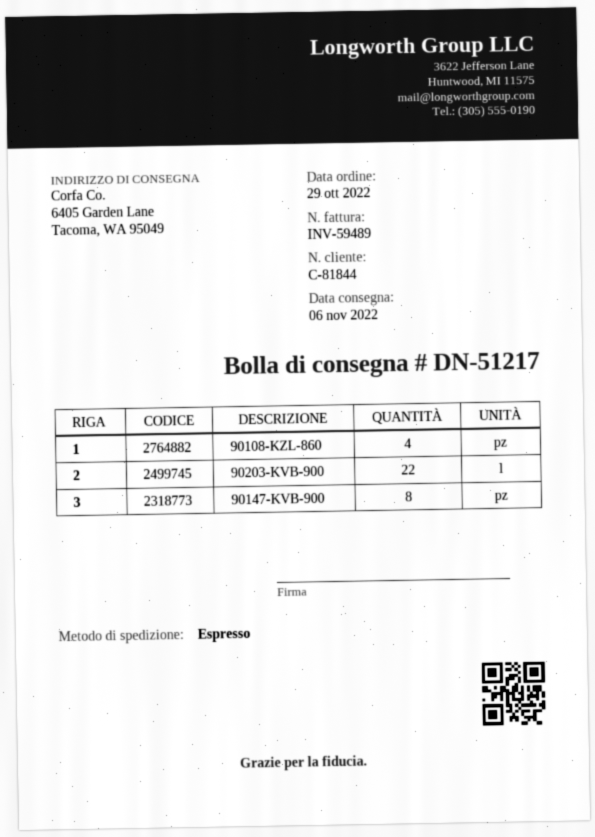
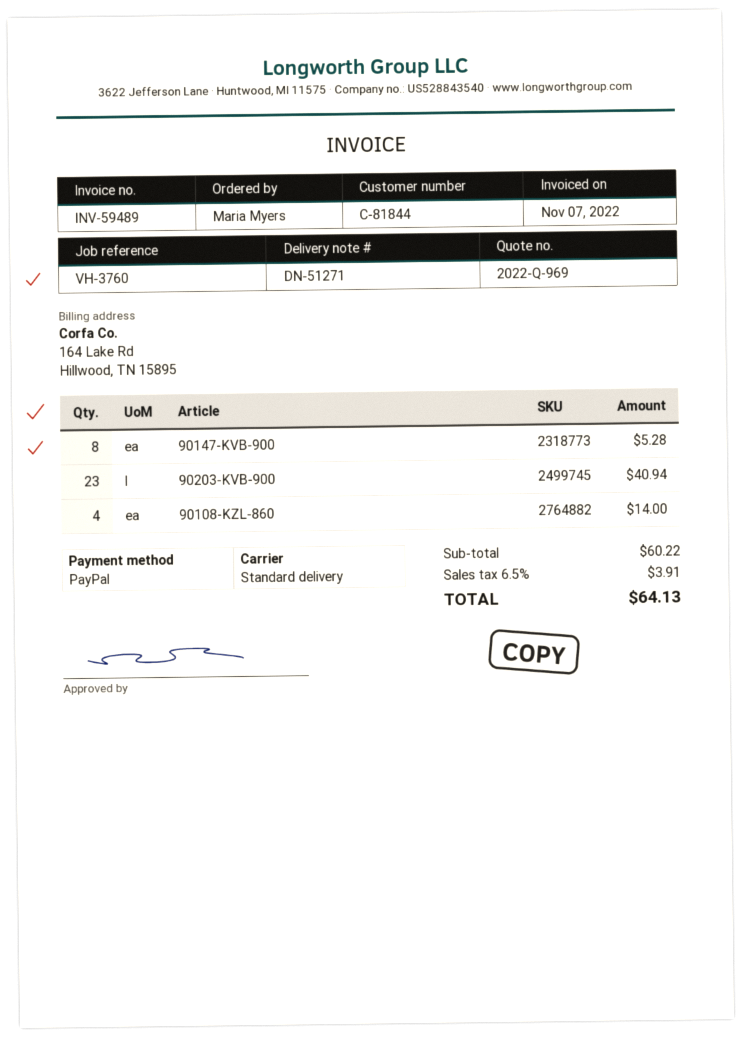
delivery note number: DN-51217 -> DN-51271
shipping method: express -> standard
90203-KVB-900: 22 -> 23

